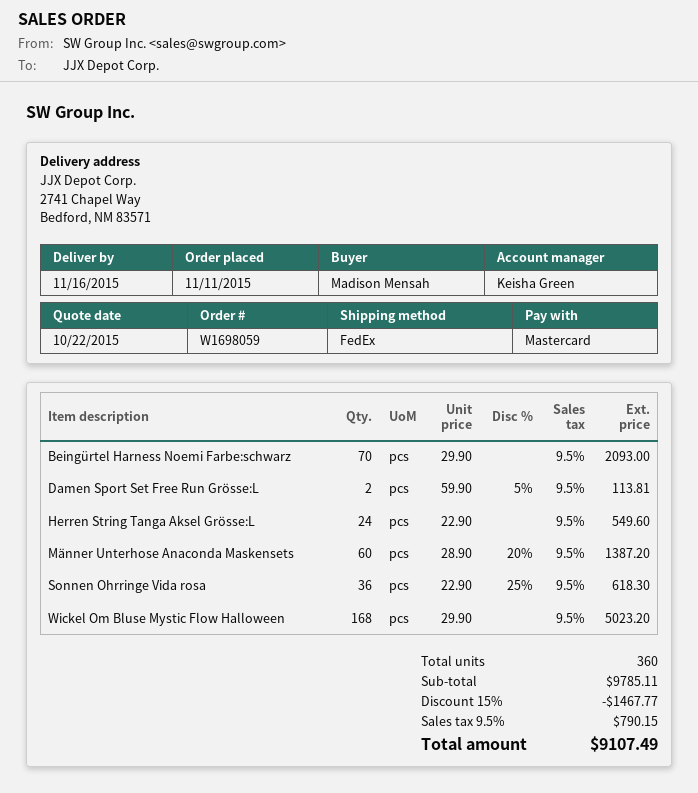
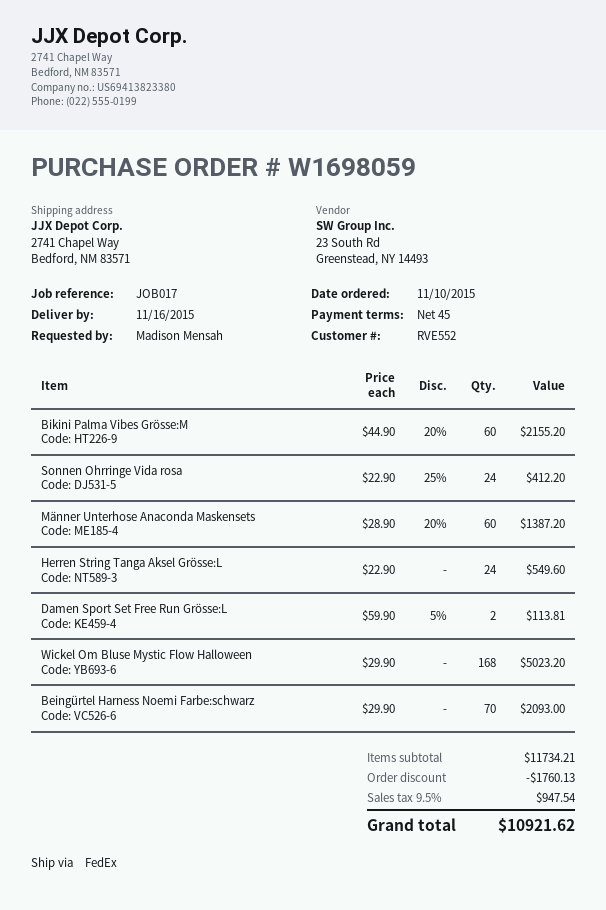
order date: 2015-11-11 -> 2015-11-10
Sonnen Ohrringe Vida rosa: 36 x 22.90 - 25% = 618.30 -> 24 x 22.90 - 25% = 412.20
Bikini Palma Vibes Grösse:M: none -> 60 x 44.90 - 20% = 2155.20
subtotal: 9785.11 -> 11734.21
discount: 1467.77 -> 1760.13
tax: 9.5% = 790.15 -> 9.5% = 947.54
total: 9107.49 -> 10921.62

